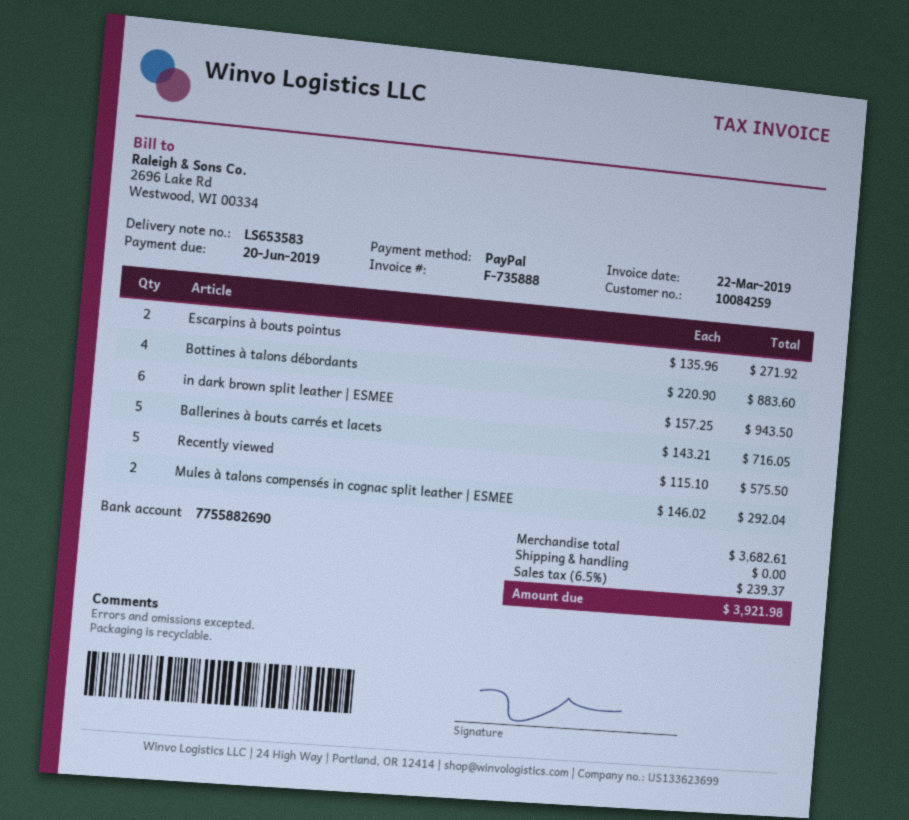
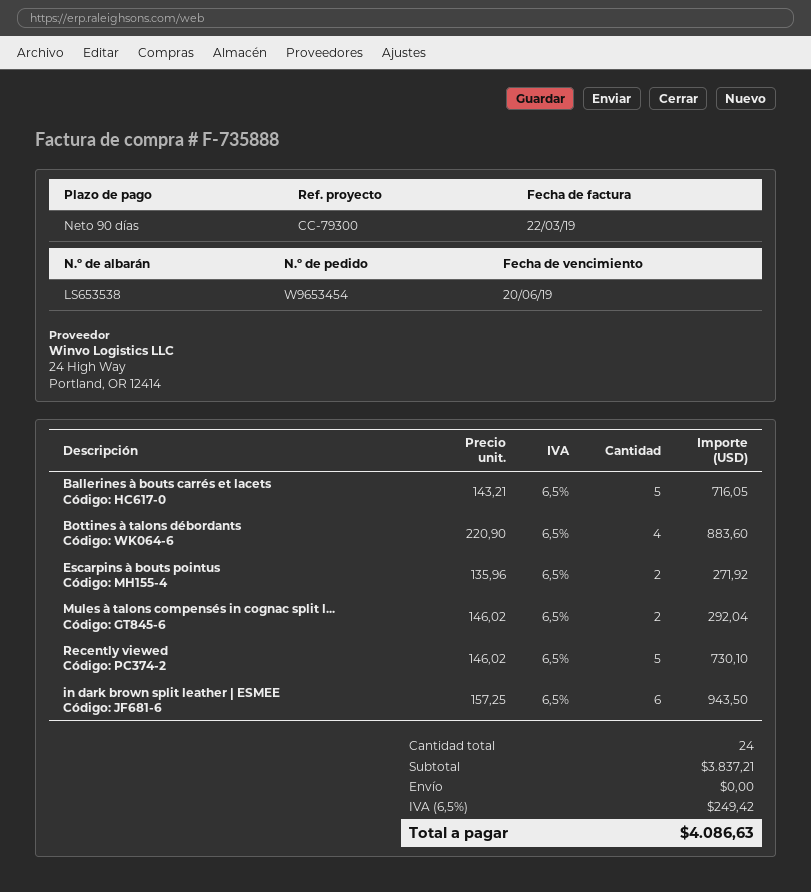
delivery note number: LS653583 -> LS653538
Recently viewed: 5 x 115.10 = 575.50 -> 5 x 146.02 = 730.10
subtotal: 3682.61 -> 3837.21
tax: 6.5% = 239.37 -> 6.5% = 249.42
total: 3921.98 -> 4086.63

